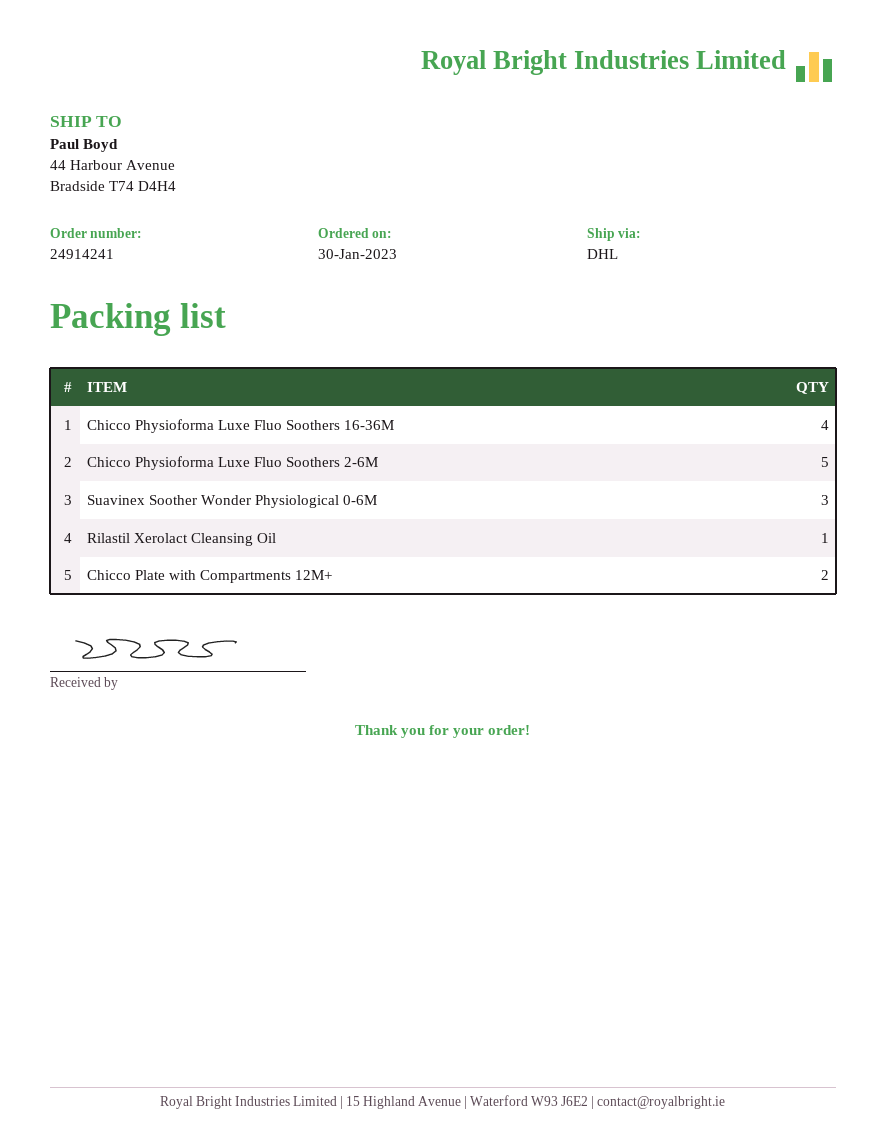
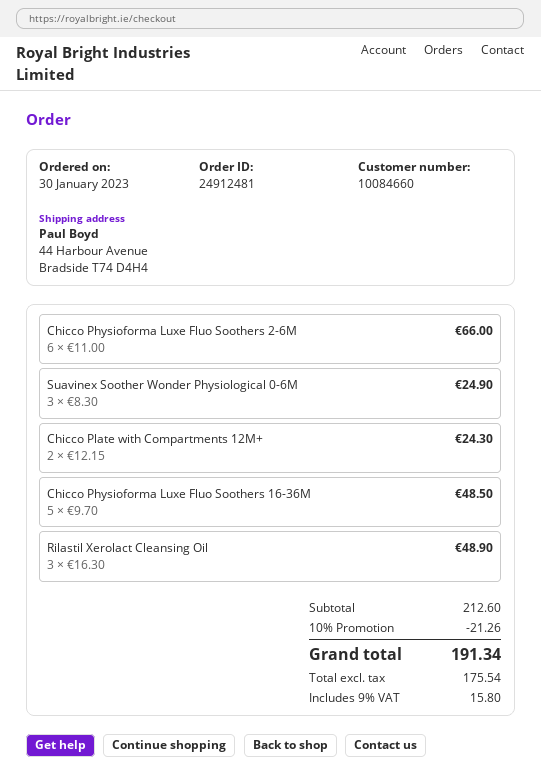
order number: 24914241 -> 24912481
Chicco Physioforma Luxe Fluo Soothers 16-36M: 4 -> 5
Chicco Physioforma Luxe Fluo Soothers 2-6M: 5 -> 6
Rilastil Xerolact Cleansing Oil: 1 -> 3

